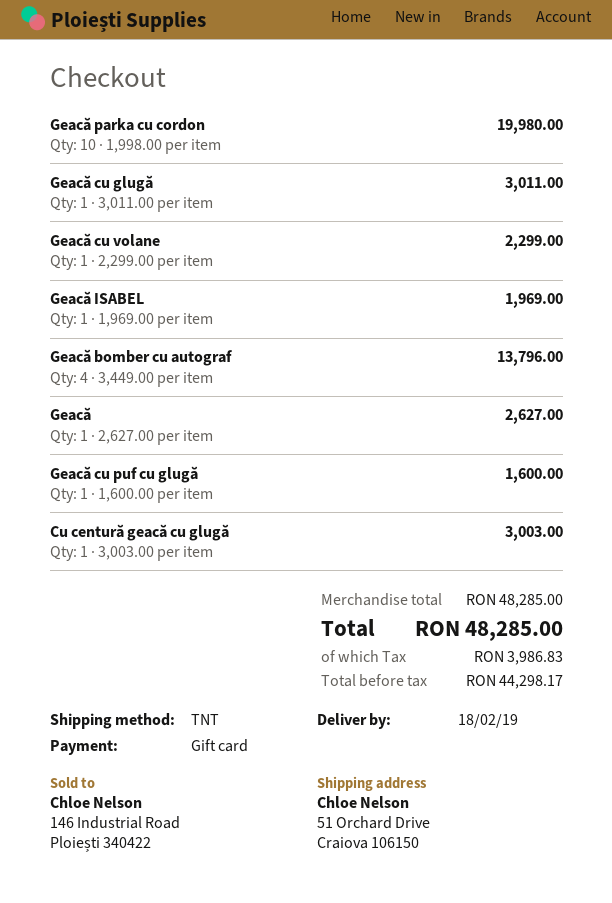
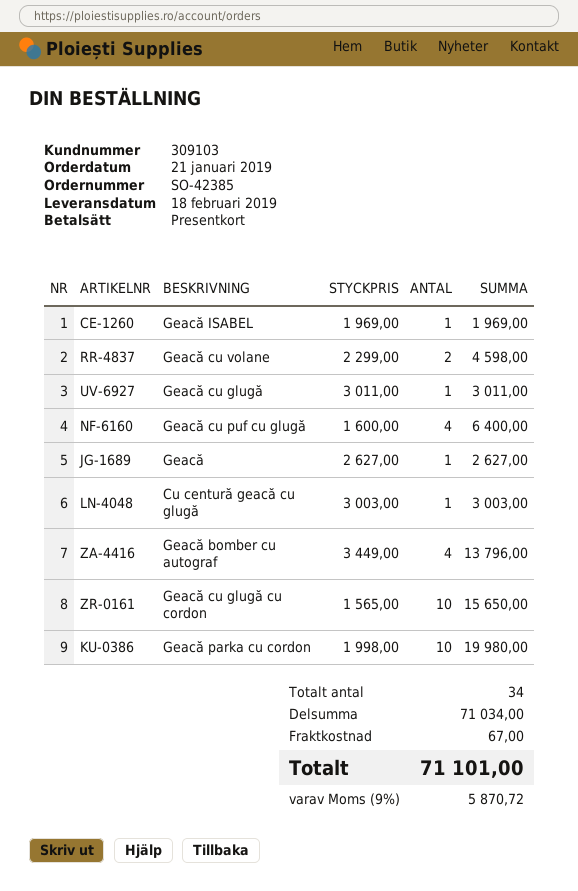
Geacă cu volane: 1 x 2299.00 = 2299.00 -> 2 x 2299.00 = 4598.00
Geacă cu puf cu glugă: 1 x 1600.00 = 1600.00 -> 4 x 1600.00 = 6400.00
Geacă cu glugă cu cordon: none -> 10 x 1565.00 = 15650.00
subtotal: 48285.00 -> 71034.00
shipping: none -> 67.00
tax: 3986.83 -> 5870.72
total: 48285.00 -> 71101.00

